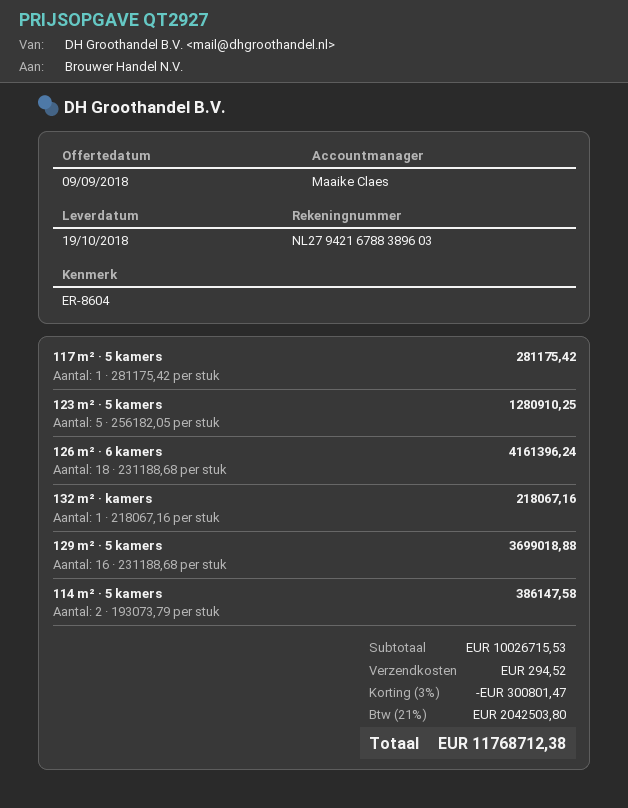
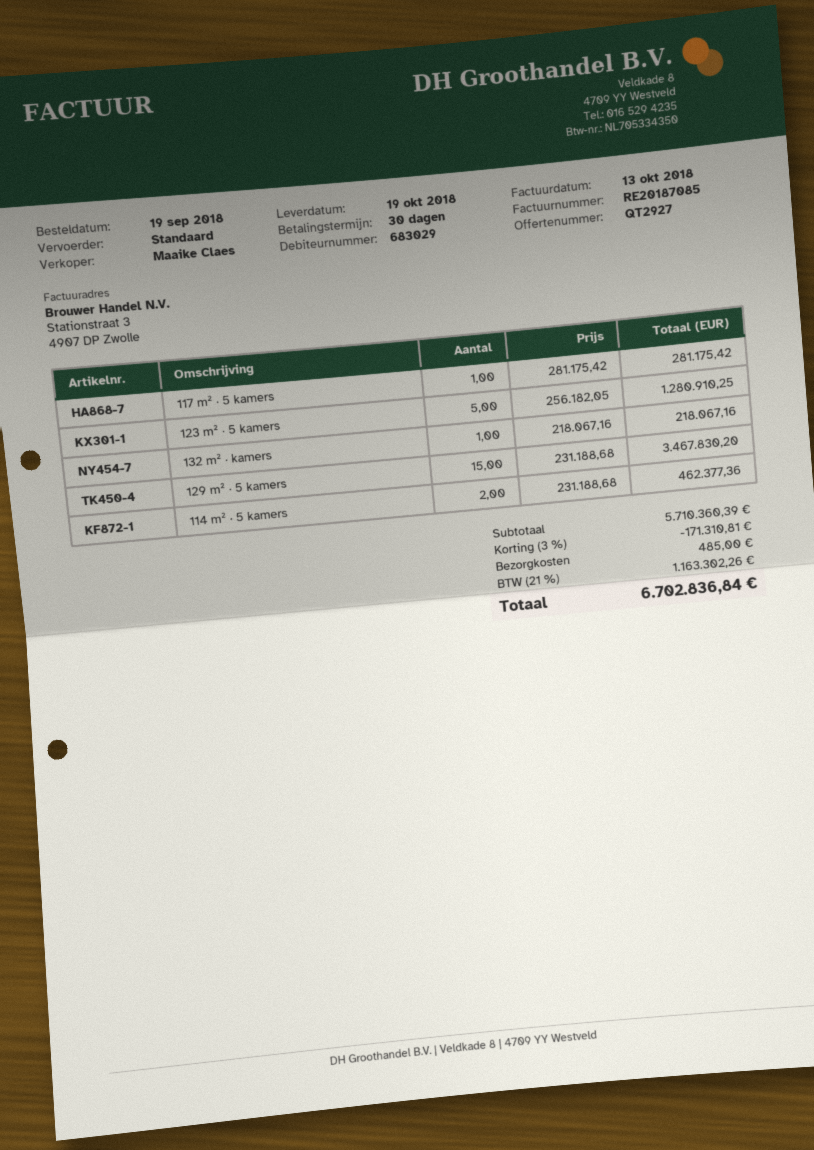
126 m² · 6 kamers: 18 x 231188.68 = 4161396.24 -> none
129 m² · 5 kamers: 16 x 231188.68 = 3699018.88 -> 15 x 231188.68 = 3467830.20
114 m² · 5 kamers: 2 x 193073.79 = 386147.58 -> 2 x 231188.68 = 462377.36
subtotal: 10026715.53 -> 5710360.39
discount: 3% = 300801.47 -> 3% = 171310.81
shipping: 294.52 -> 485.00
tax: 21% = 2042503.80 -> 21% = 1163302.26
total: 11768712.38 -> 6702836.84

